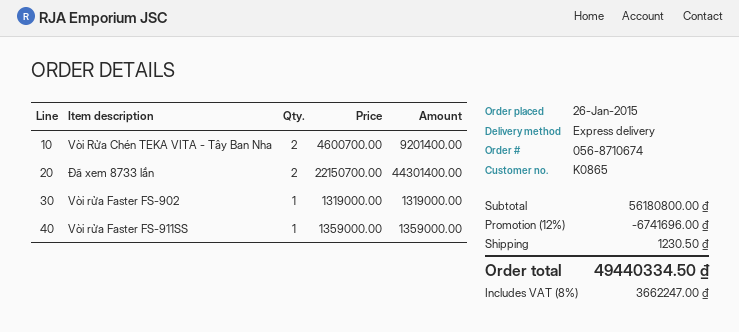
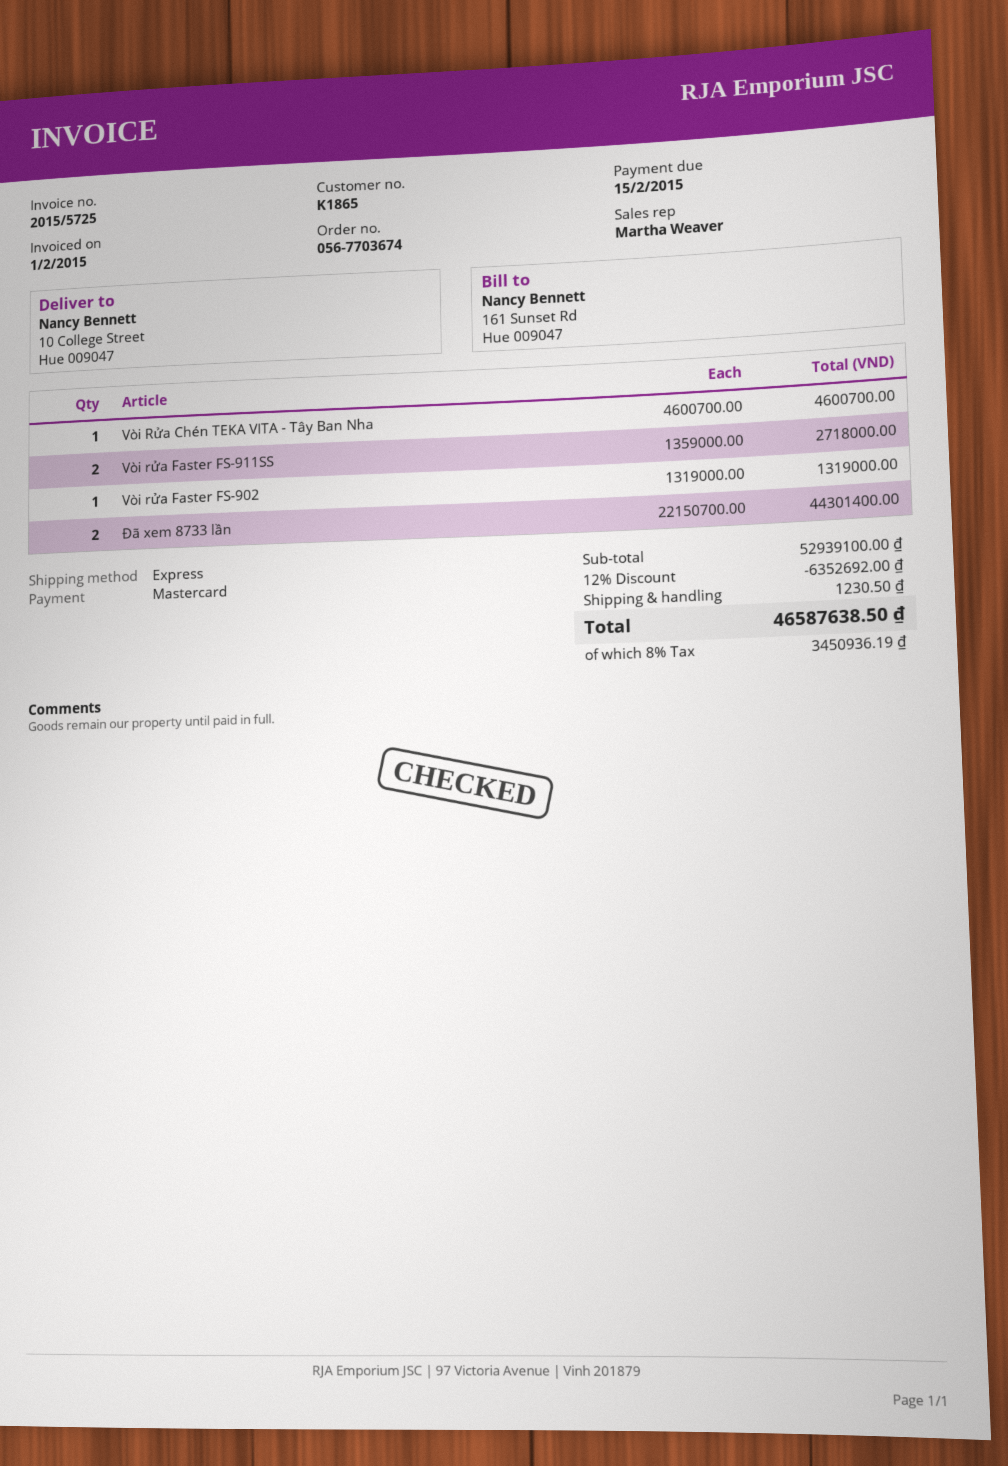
order number: 056-8710674 -> 056-7703674
customer number: K0865 -> K1865
Vòi Rửa Chén TEKA VITA - Tây Ban Nha: 2 x 4600700.00 = 9201400.00 -> 1 x 4600700.00 = 4600700.00
Vòi rửa Faster FS-911SS: 1 x 1359000.00 = 1359000.00 -> 2 x 1359000.00 = 2718000.00
subtotal: 56180800.00 -> 52939100.00
discount: 12% = 6741696.00 -> 12% = 6352692.00
tax: 8% = 3662247.00 -> 8% = 3450936.19
total: 49440334.50 -> 46587638.50

